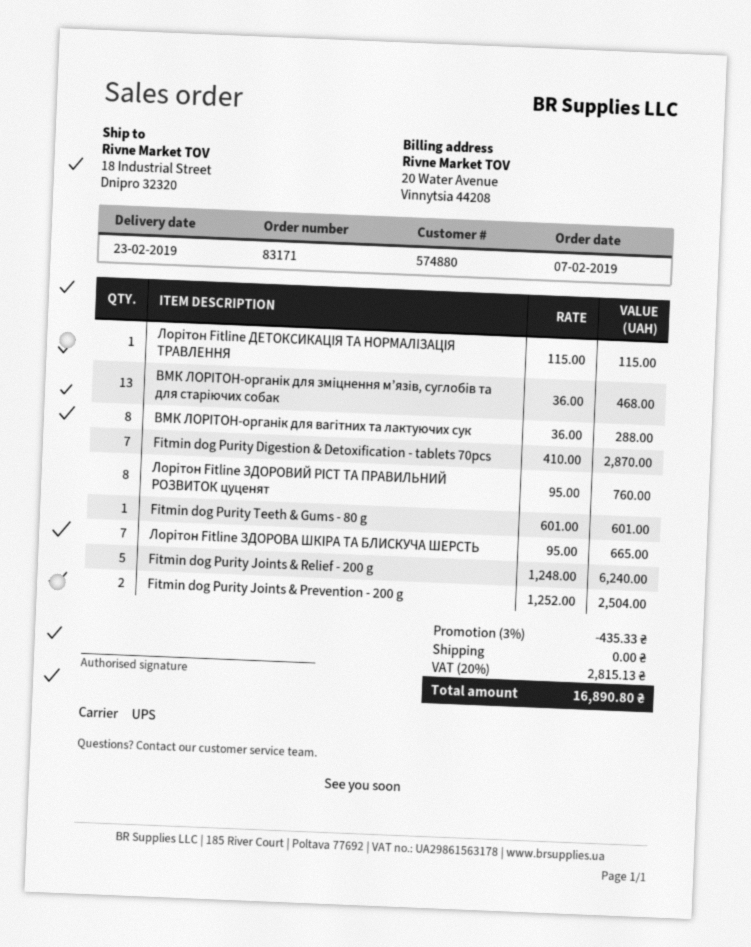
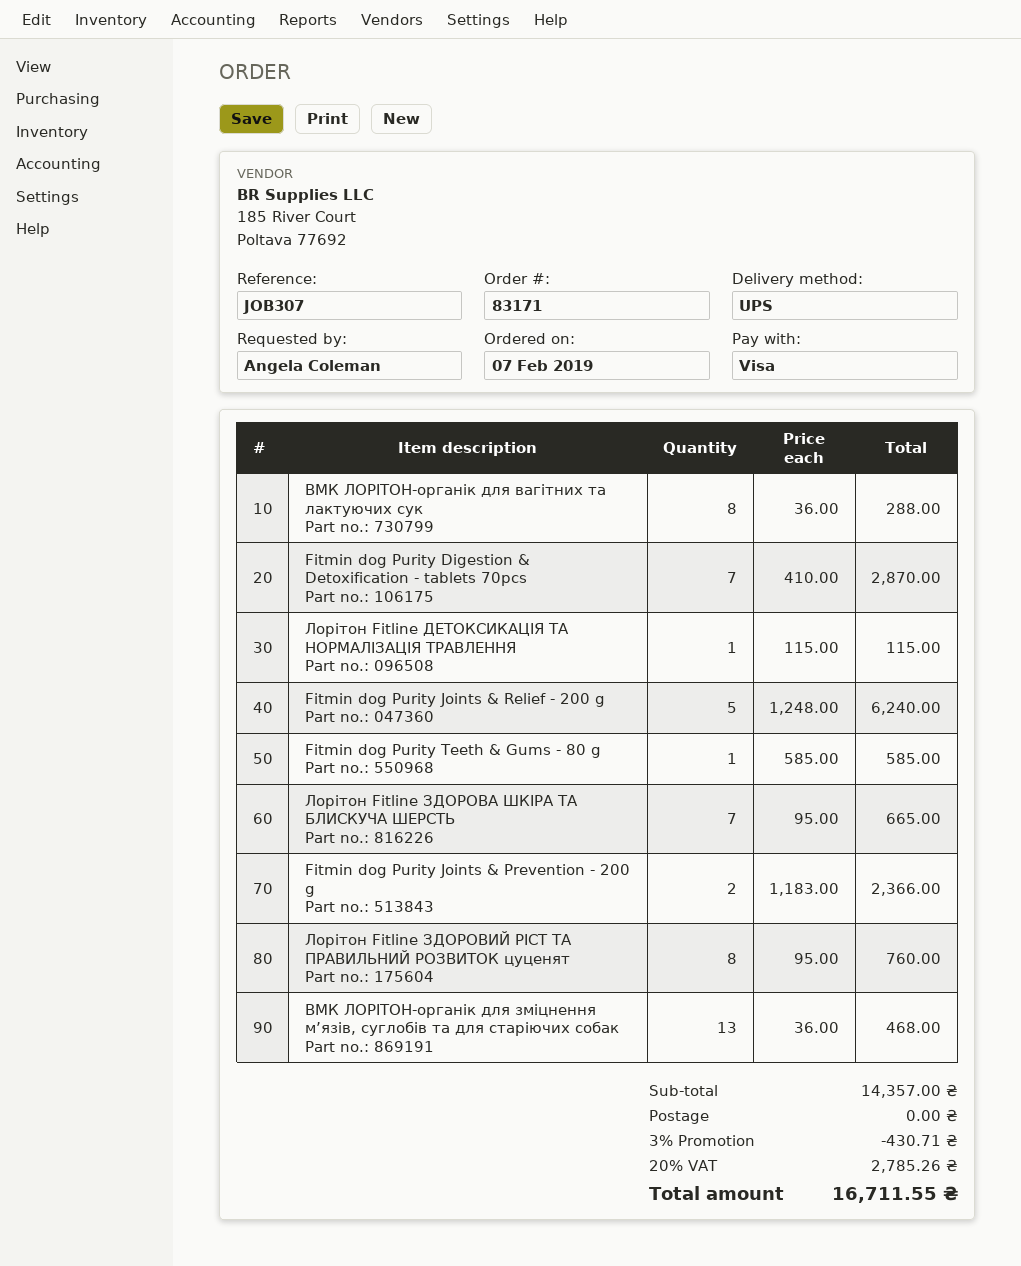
Fitmin dog Purity Teeth & Gums - 80 g: 1 x 601.00 = 601.00 -> 1 x 585.00 = 585.00
Fitmin dog Purity Joints & Prevention - 200 g: 2 x 1252.00 = 2504.00 -> 2 x 1183.00 = 2366.00
discount: 3% = 435.33 -> 3% = 430.71
tax: 20% = 2815.13 -> 20% = 2785.26
total: 16890.80 -> 16711.55

